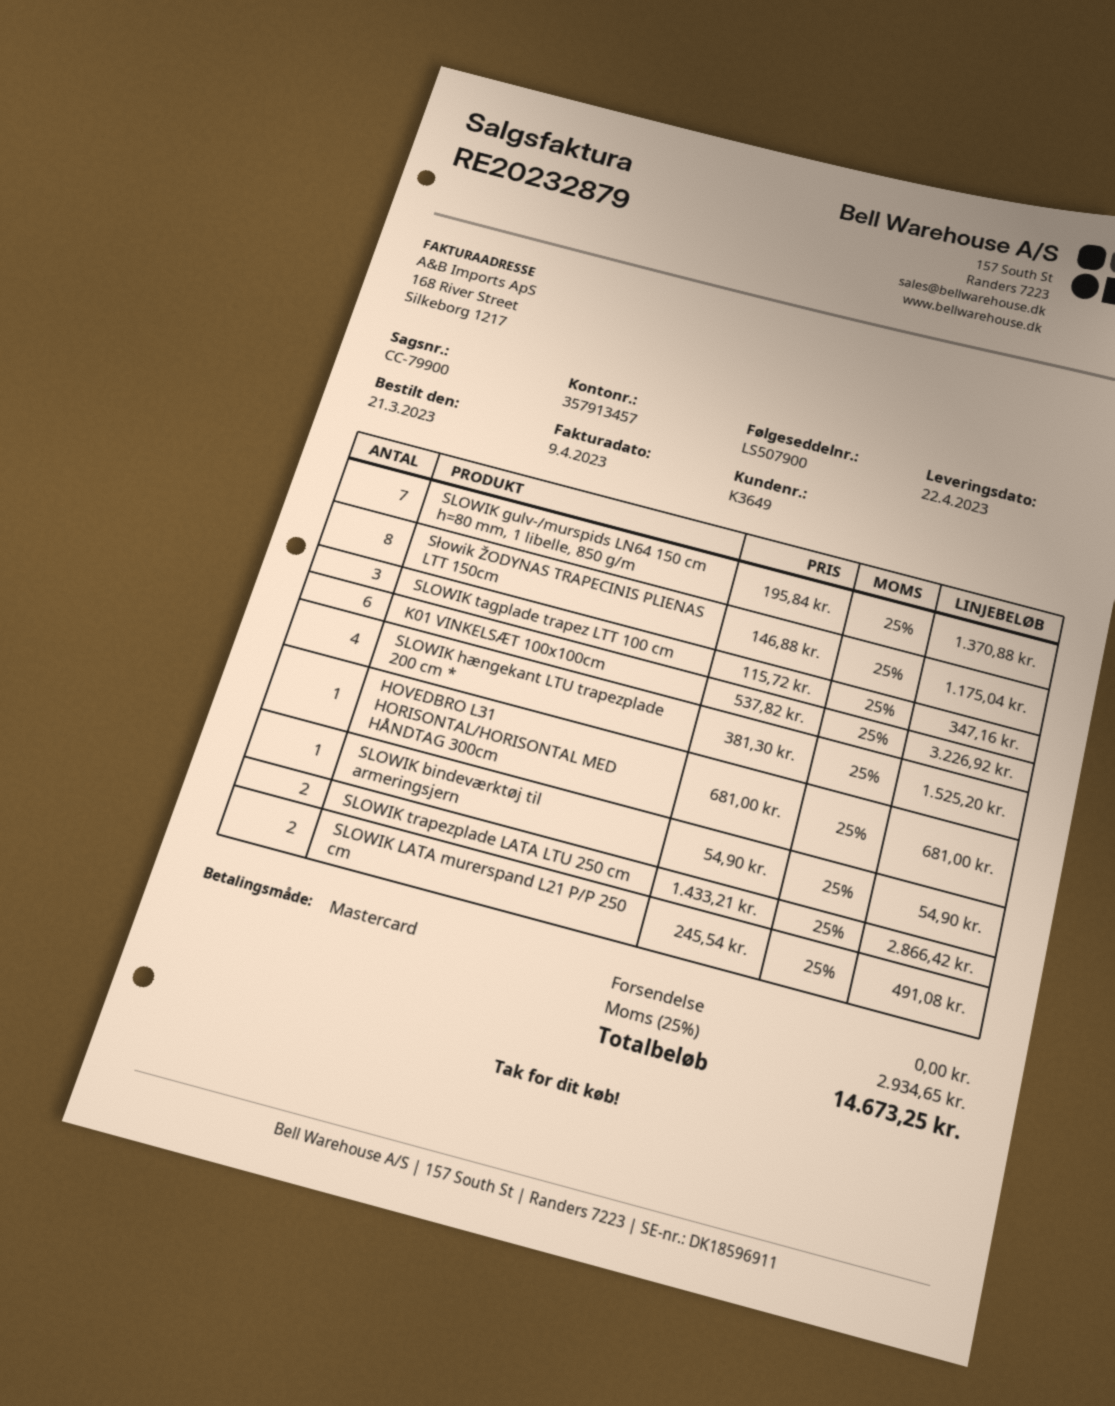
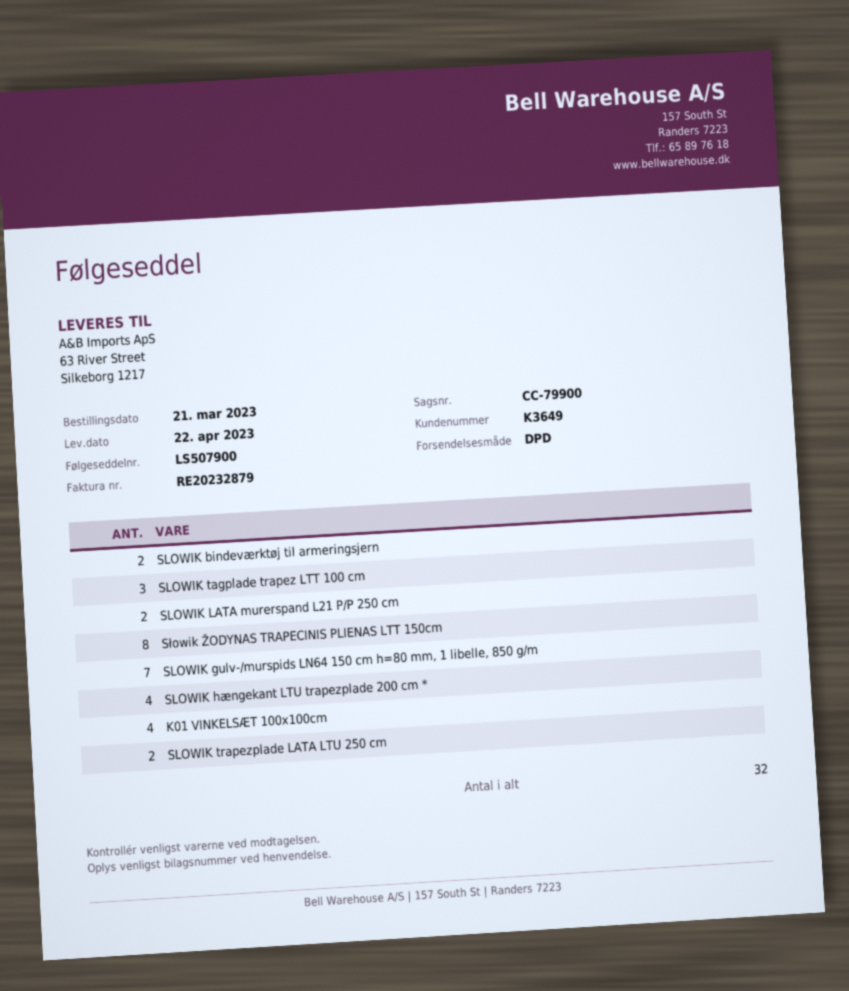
K01 VINKELSÆT 100x100cm: 6 -> 4
HOVEDBRO L31 HORISONTAL/HORISONTAL MED HÅNDTAG 300cm: 1 -> none
SLOWIK bindeværktøj til armeringsjern: 1 -> 2

